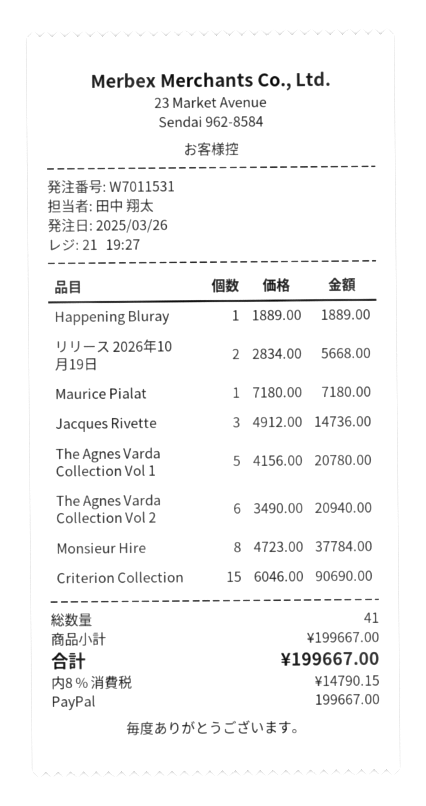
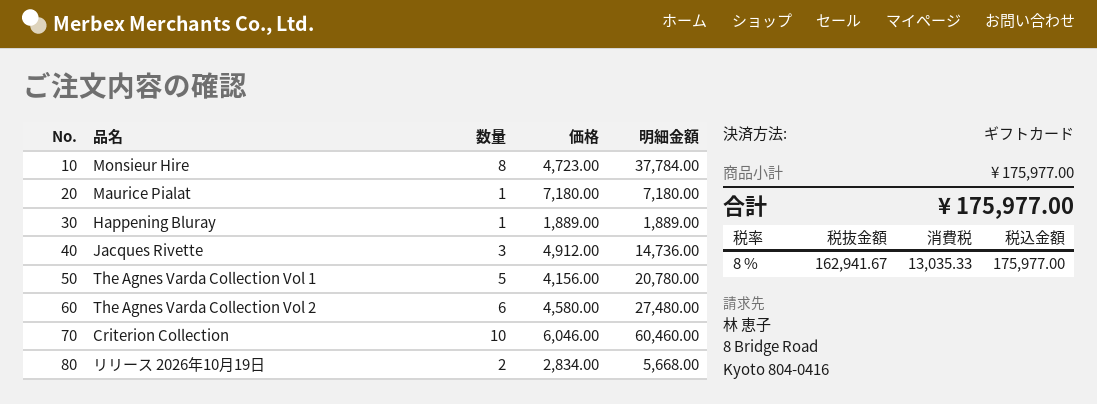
payment method: PayPal -> gift card
The Agnes Varda Collection Vol 2: 6 x 3490.00 = 20940.00 -> 6 x 4580.00 = 27480.00
Criterion Collection: 15 x 6046.00 = 90690.00 -> 10 x 6046.00 = 60460.00
subtotal: 199667.00 -> 175977.00
tax: 8% = 14790.15 -> 8% = 13035.33
total: 199667.00 -> 175977.00

